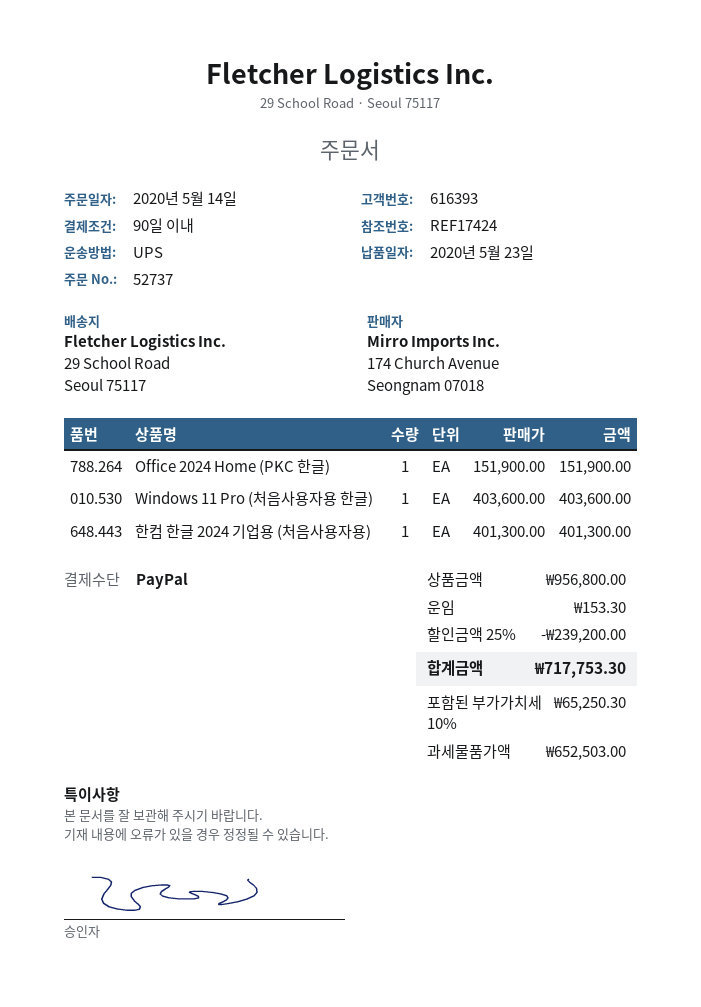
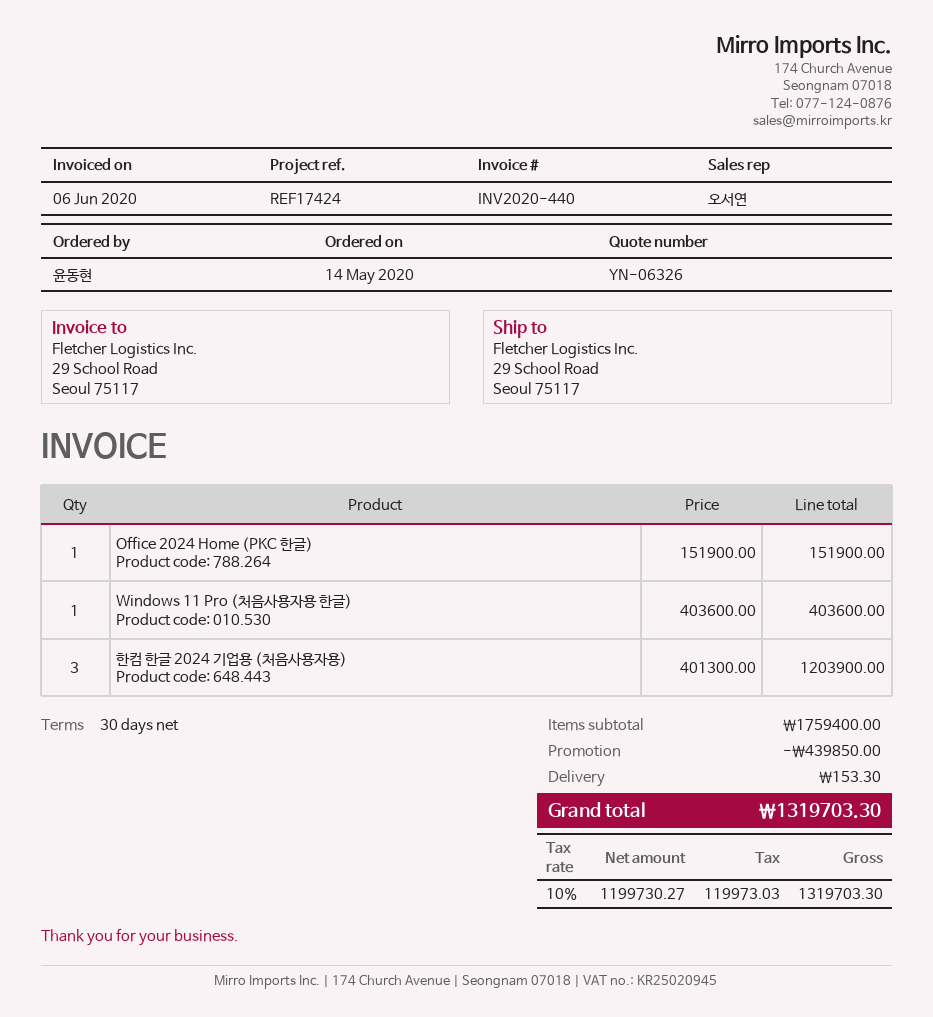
payment terms: 90 days -> 30 days
한컴 한글 2024 기업용 (처음사용자용): 1 x 401300.00 = 401300.00 -> 3 x 401300.00 = 1203900.00
subtotal: 956800.00 -> 1759400.00
discount: 239200.00 -> 439850.00
net: 652503.00 -> 1199730.27
tax: 10% = 65250.30 -> 10% = 119973.03
total: 717753.30 -> 1319703.30

